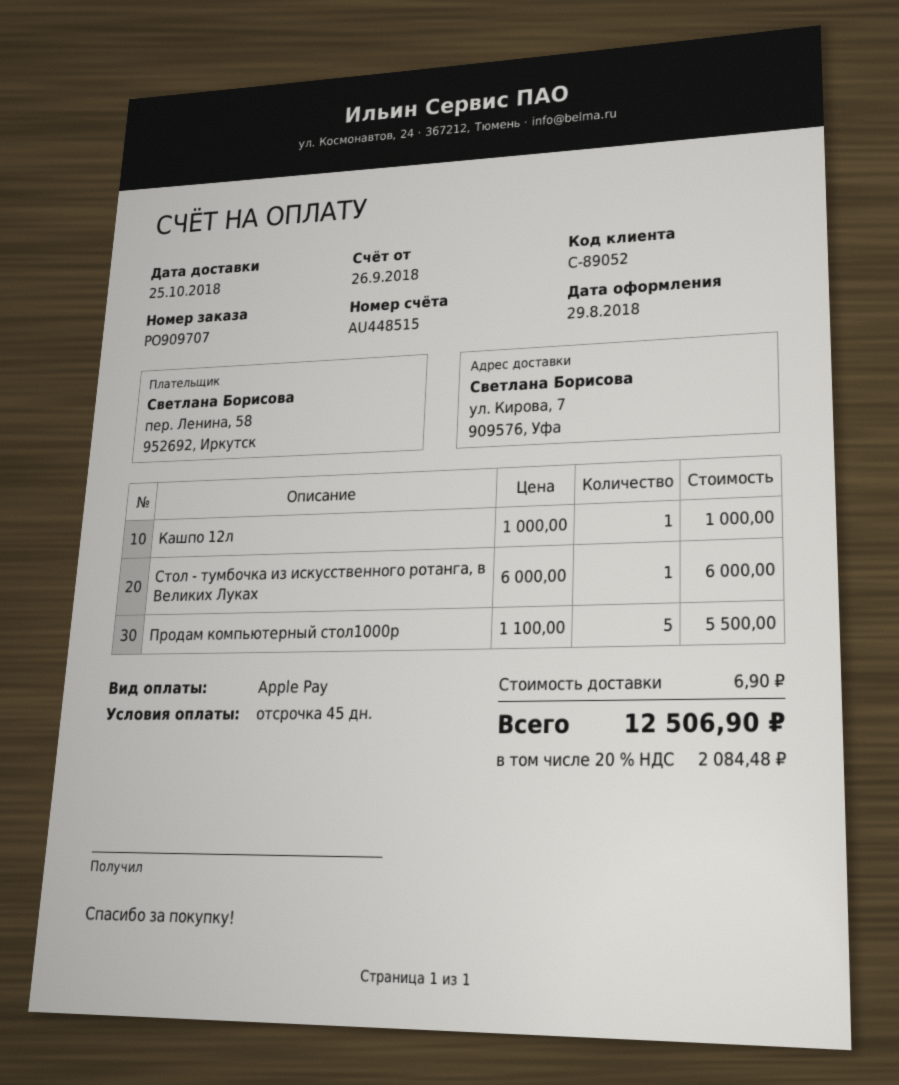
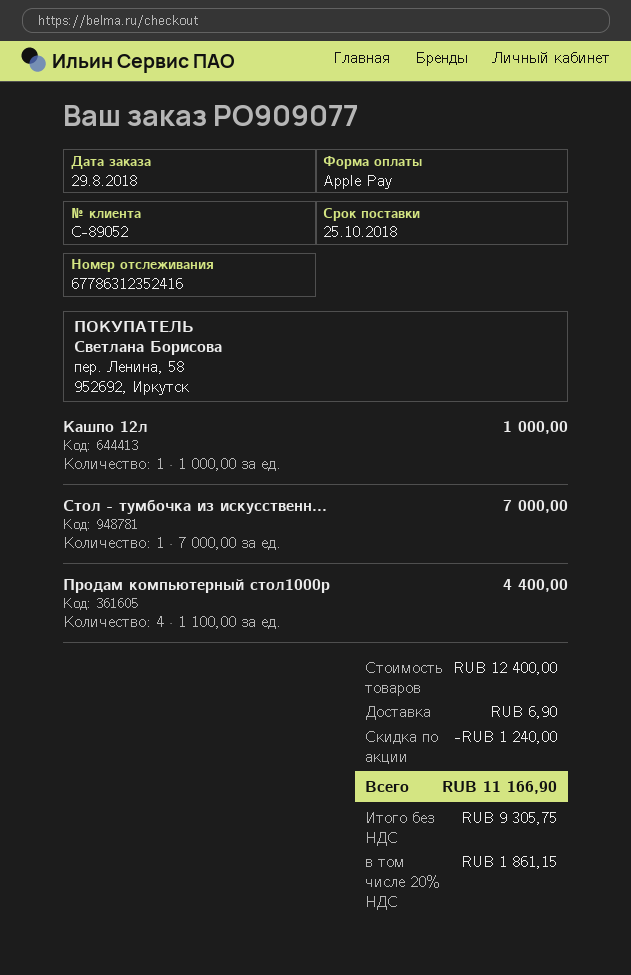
order number: PO909707 -> PO909077
Стол - тумбочка из искусственного ротанга, в Великих Луках: 1 x 6000.00 = 6000.00 -> 1 x 7000.00 = 7000.00
Продам компьютерный стол1000р: 5 x 1100.00 = 5500.00 -> 4 x 1100.00 = 4400.00
discount: none -> 1240.00
tax: 20% = 2084.48 -> 20% = 1861.15
total: 12506.90 -> 11166.90

